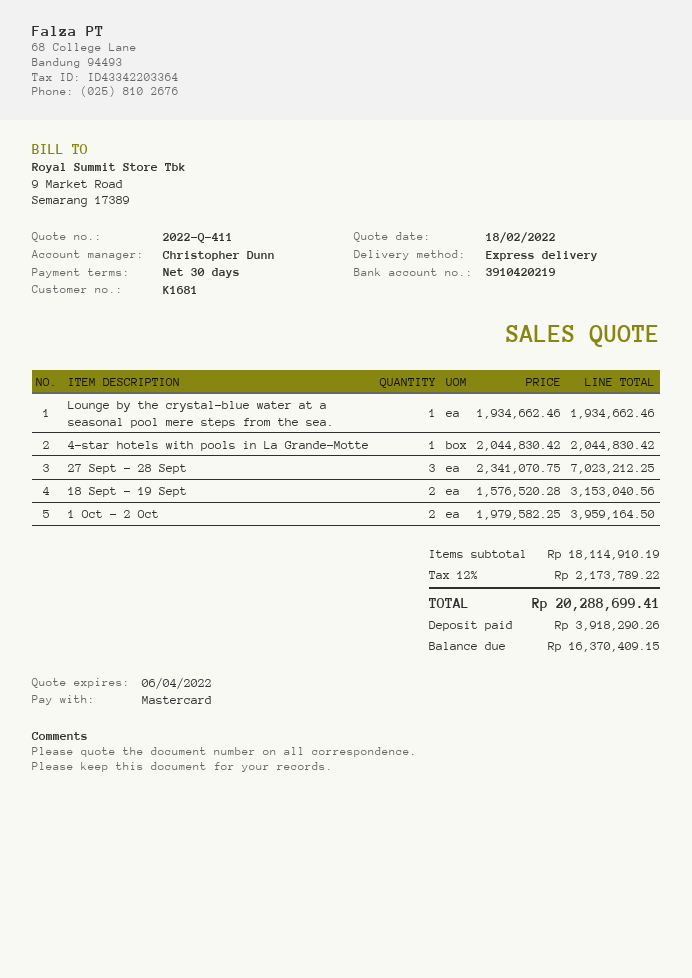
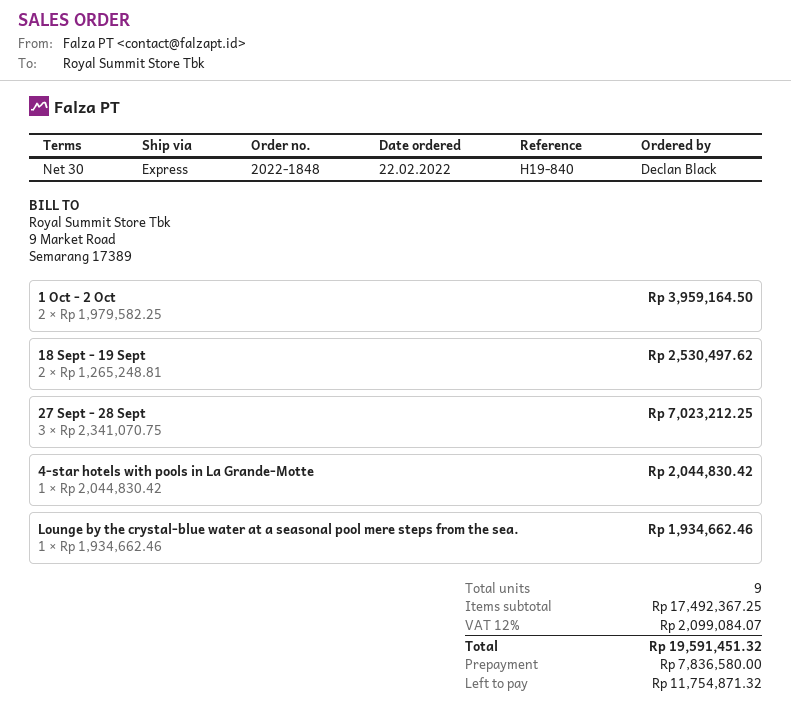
18 Sept - 19 Sept: 2 x 1576520.28 = 3153040.56 -> 2 x 1265248.81 = 2530497.62
subtotal: 18114910.19 -> 17492367.25
tax: 12% = 2173789.22 -> 12% = 2099084.07
total: 20288699.41 -> 19591451.32
deposit: 3918290.26 -> 7836580.00
balance: 16370409.15 -> 11754871.32

